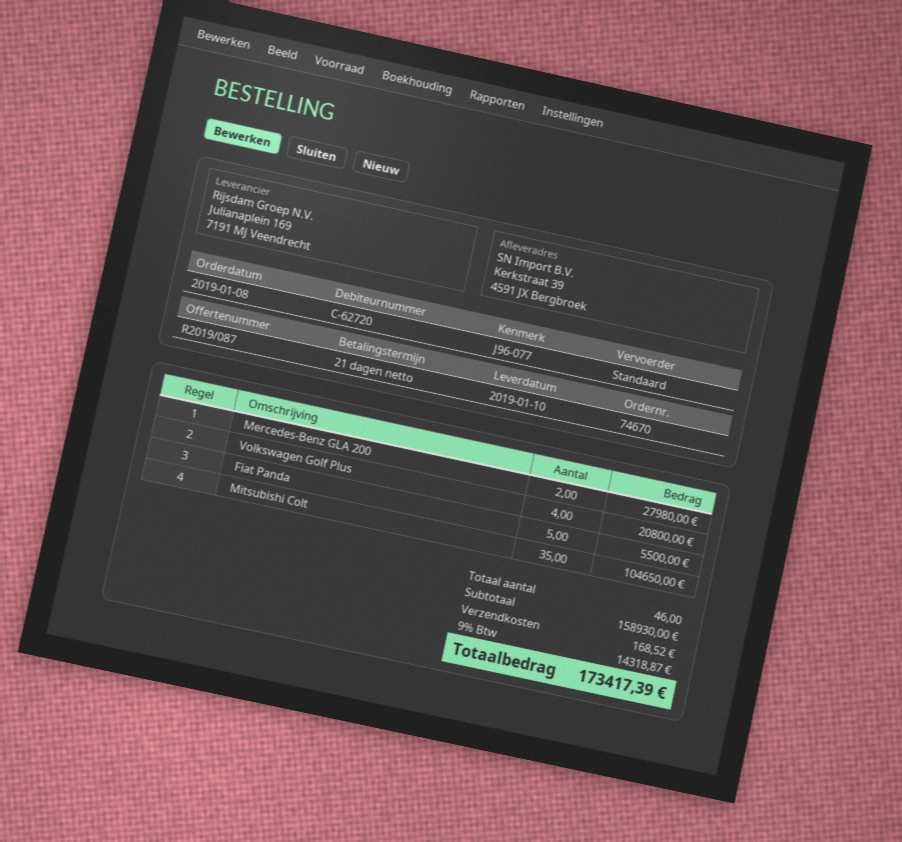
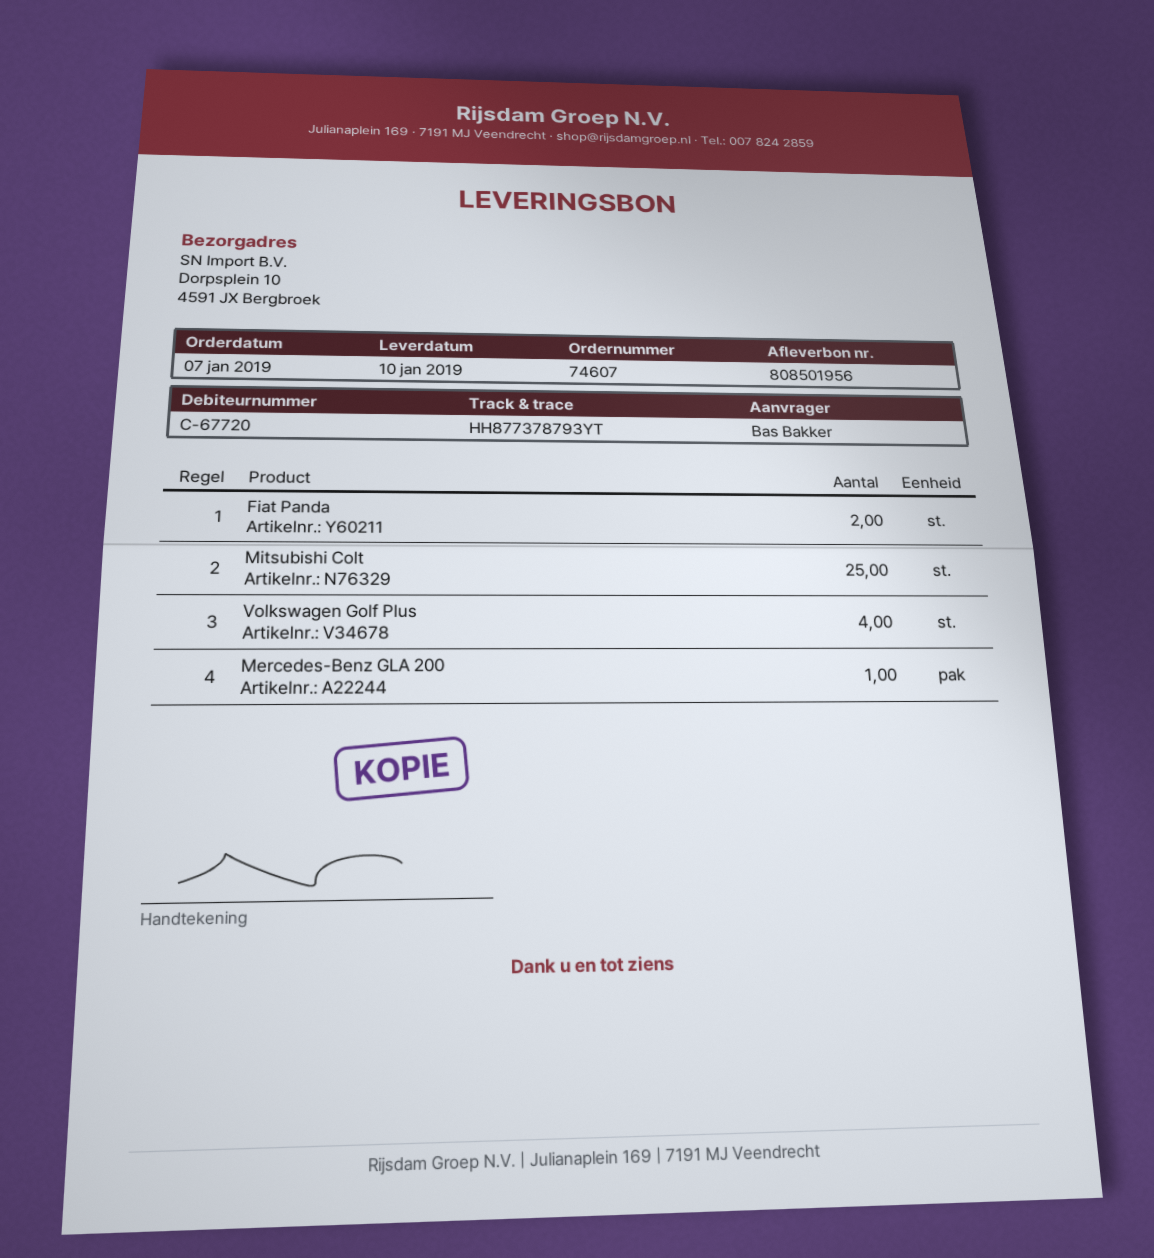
order number: 74670 -> 74607
order date: 2019-01-08 -> 2019-01-07
customer number: C-62720 -> C-67720
ship to: Kerkstraat 39, 4591 JX Bergbroek -> Dorpsplein 10, 4591 JX Bergbroek
Mercedes-Benz GLA 200: 2 -> 1
Fiat Panda: 5 -> 2
Mitsubishi Colt: 35 -> 25

